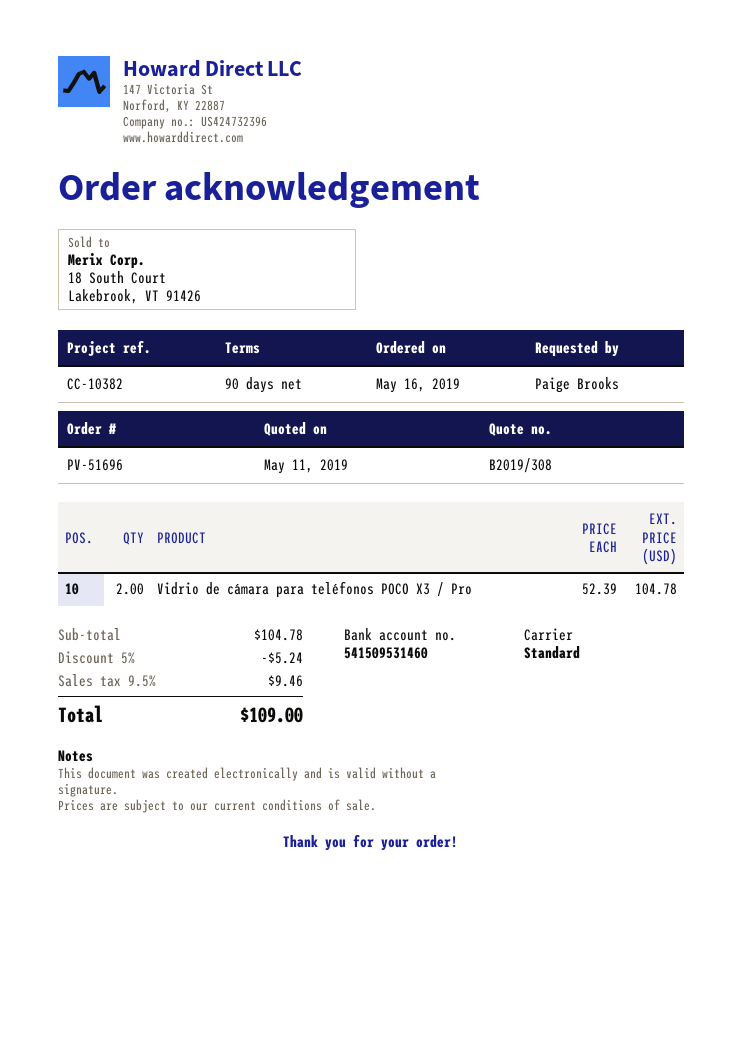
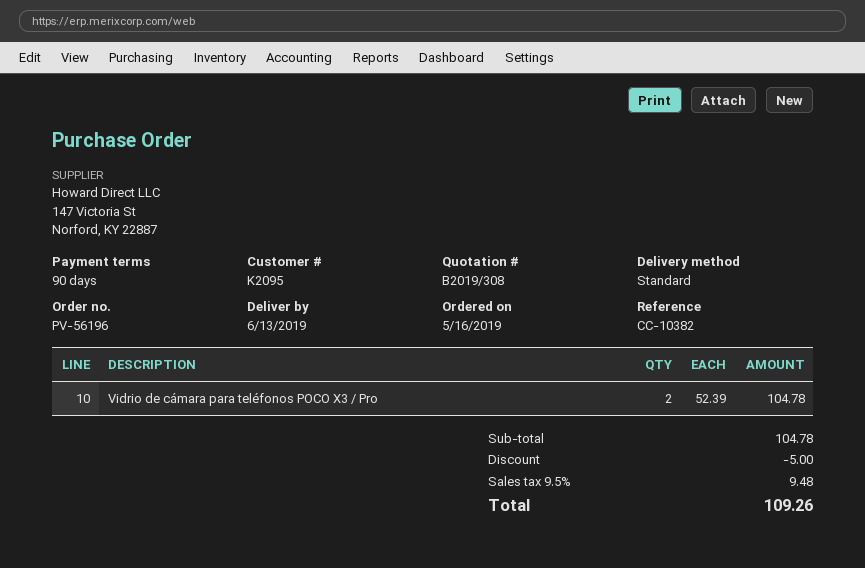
order number: PV-51696 -> PV-56196
discount: 5.24 -> 5.00
tax: 9.5% = 9.46 -> 9.5% = 9.48
total: 109.00 -> 109.26

